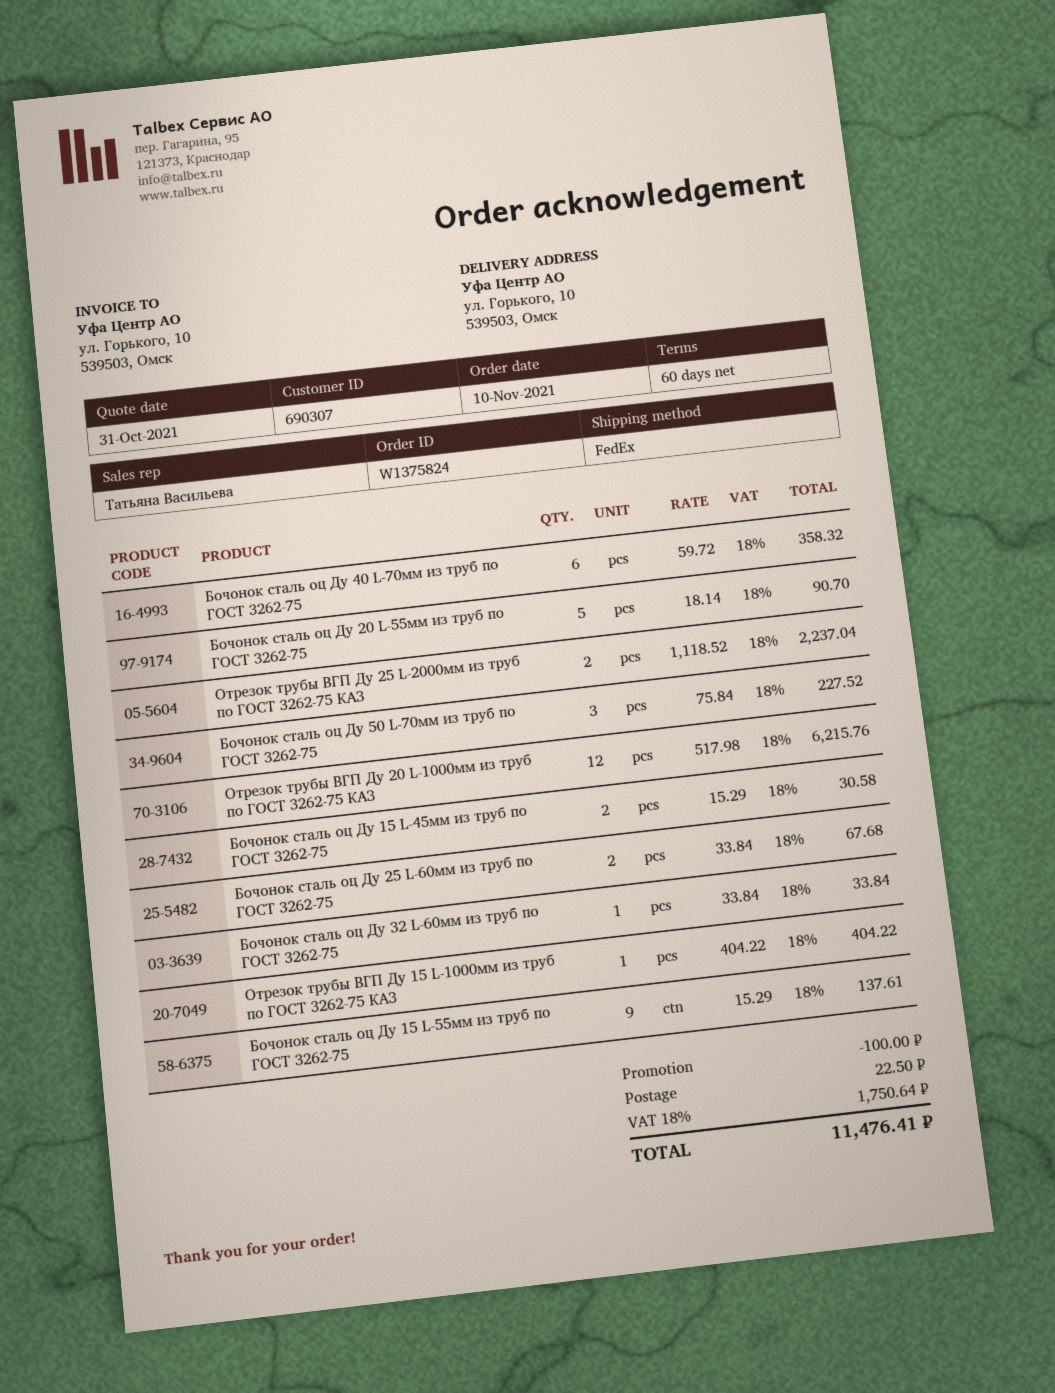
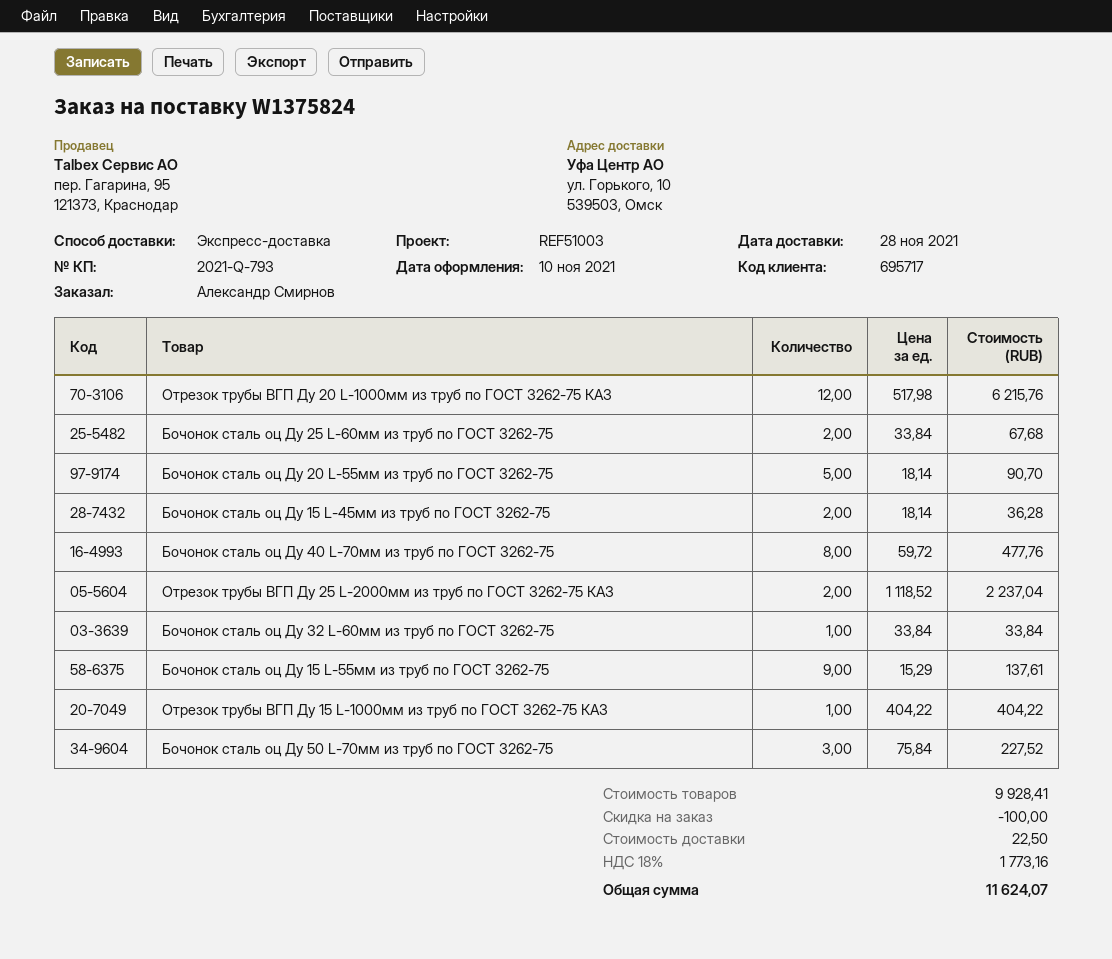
customer number: 690307 -> 695717
shipping method: FedEx -> express
Бочонок сталь оц Ду 40 L-70мм из труб по ГОСТ 3262-75: 6 x 59.72 = 358.32 -> 8 x 59.72 = 477.76
Бочонок сталь оц Ду 15 L-45мм из труб по ГОСТ 3262-75: 2 x 15.29 = 30.58 -> 2 x 18.14 = 36.28
tax: 18% = 1750.64 -> 18% = 1773.16
total: 11476.41 -> 11624.07

